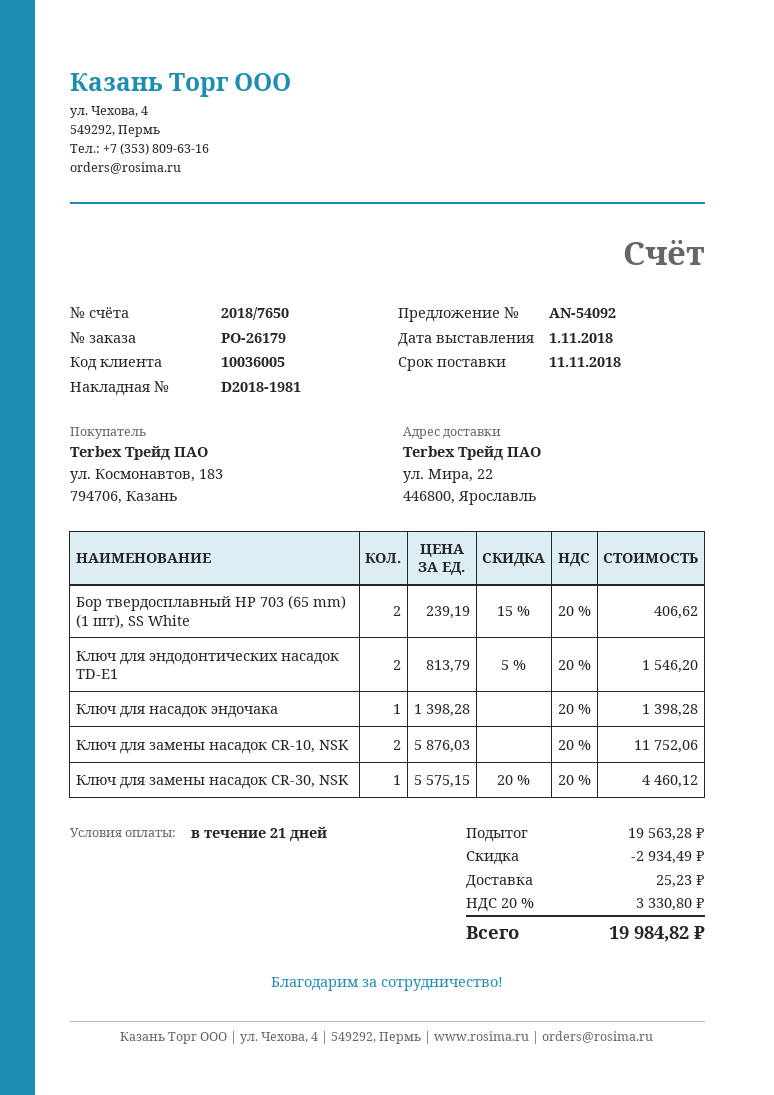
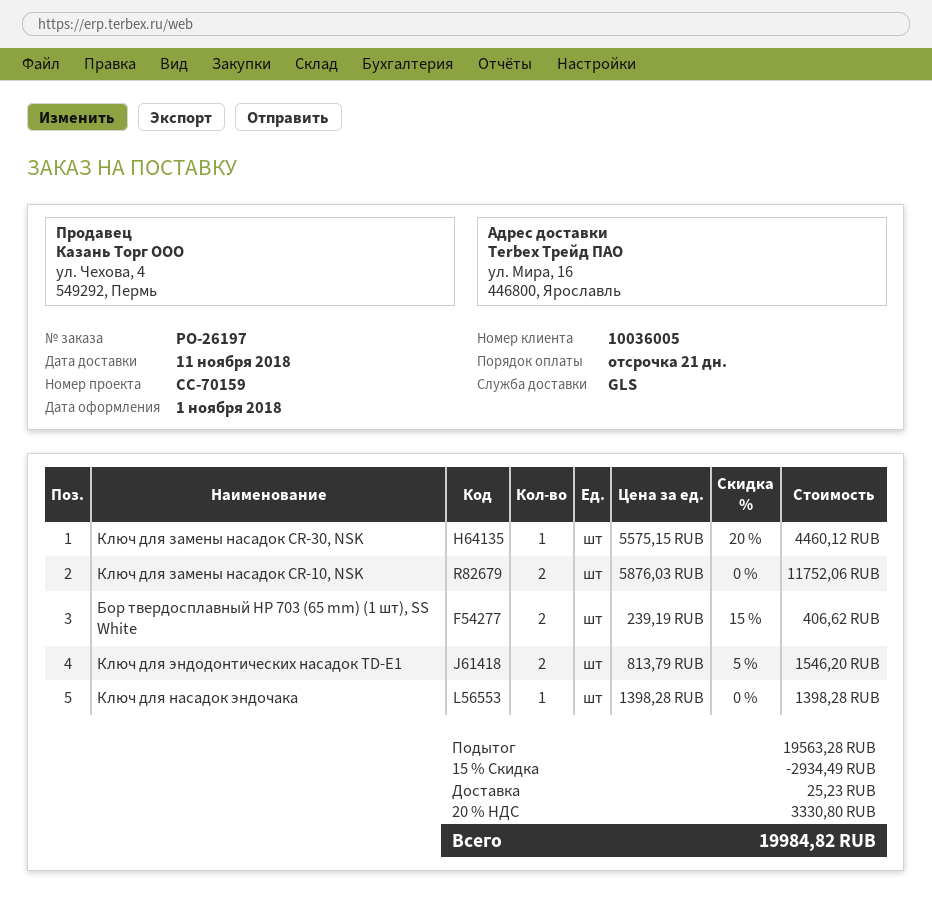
order number: PO-26179 -> PO-26197
ship to: ул. Мира, 22, 446800, Ярославль -> ул. Мира, 16, 446800, Ярославль

